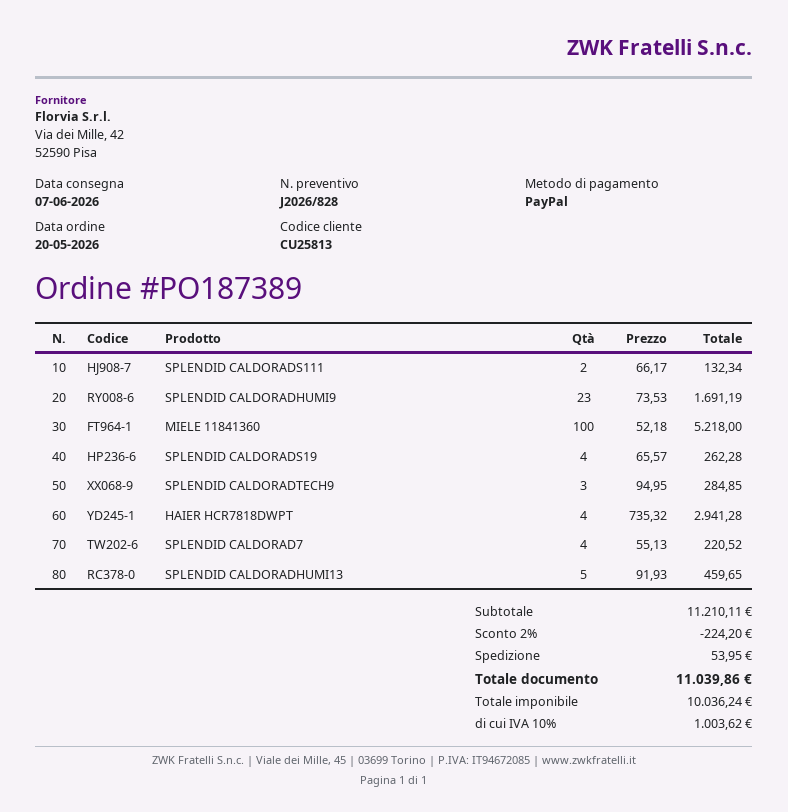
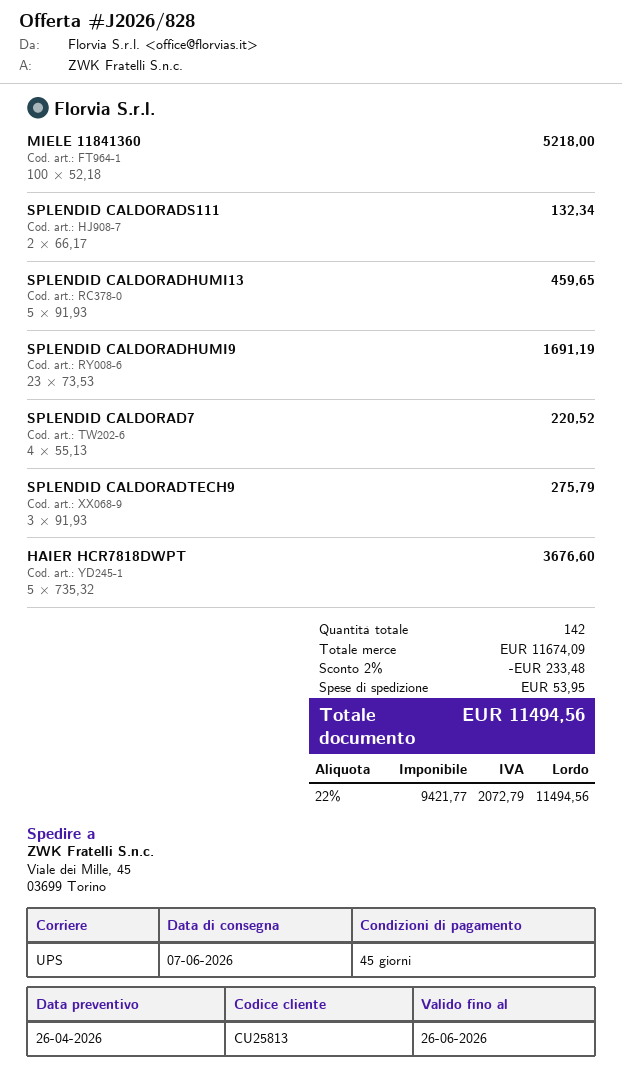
SPLENDID CALDORADS19: 4 x 65.57 = 262.28 -> none
SPLENDID CALDORADTECH9: 3 x 94.95 = 284.85 -> 3 x 91.93 = 275.79
HAIER HCR7818DWPT: 4 x 735.32 = 2941.28 -> 5 x 735.32 = 3676.60
subtotal: 11210.11 -> 11674.09
discount: 2% = 224.20 -> 2% = 233.48
net: 10036.24 -> 9421.77
tax: 10% = 1003.62 -> 22% = 2072.79
total: 11039.86 -> 11494.56

